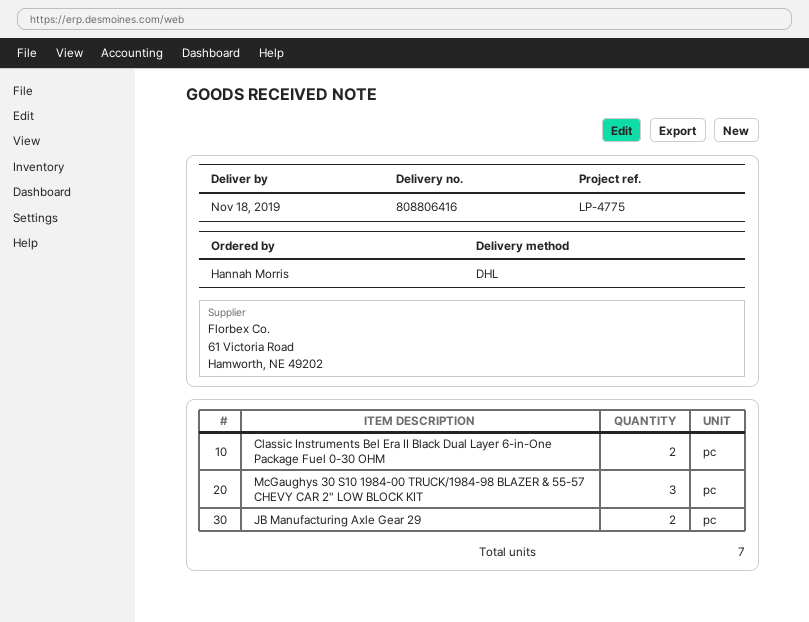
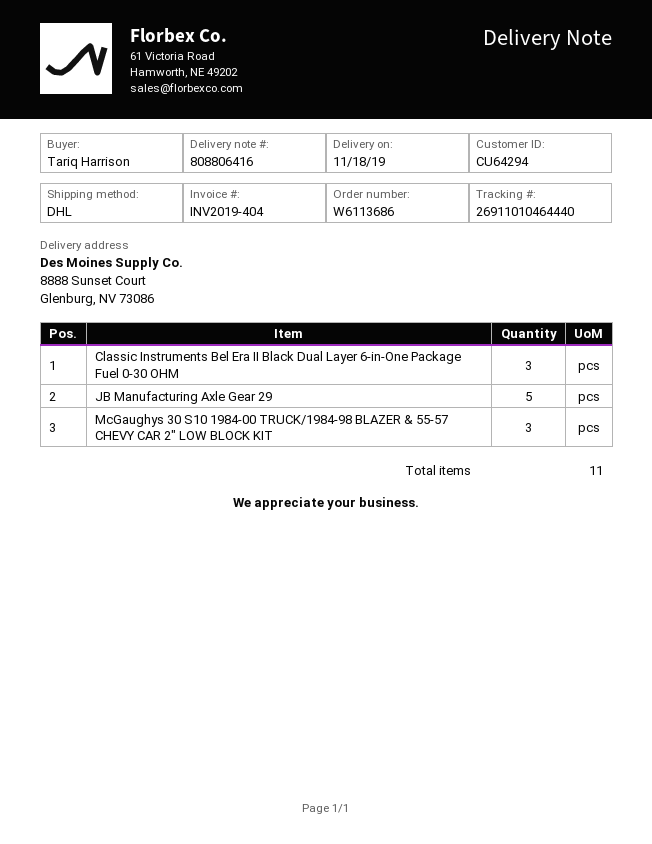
ordered by: Hannah Morris -> Tariq Harrison
Classic Instruments Bel Era II Black Dual Layer 6-in-One Package Fuel 0-30 OHM: 2 -> 3
JB Manufacturing Axle Gear 29: 2 -> 5
total quantity: 7 -> 11

